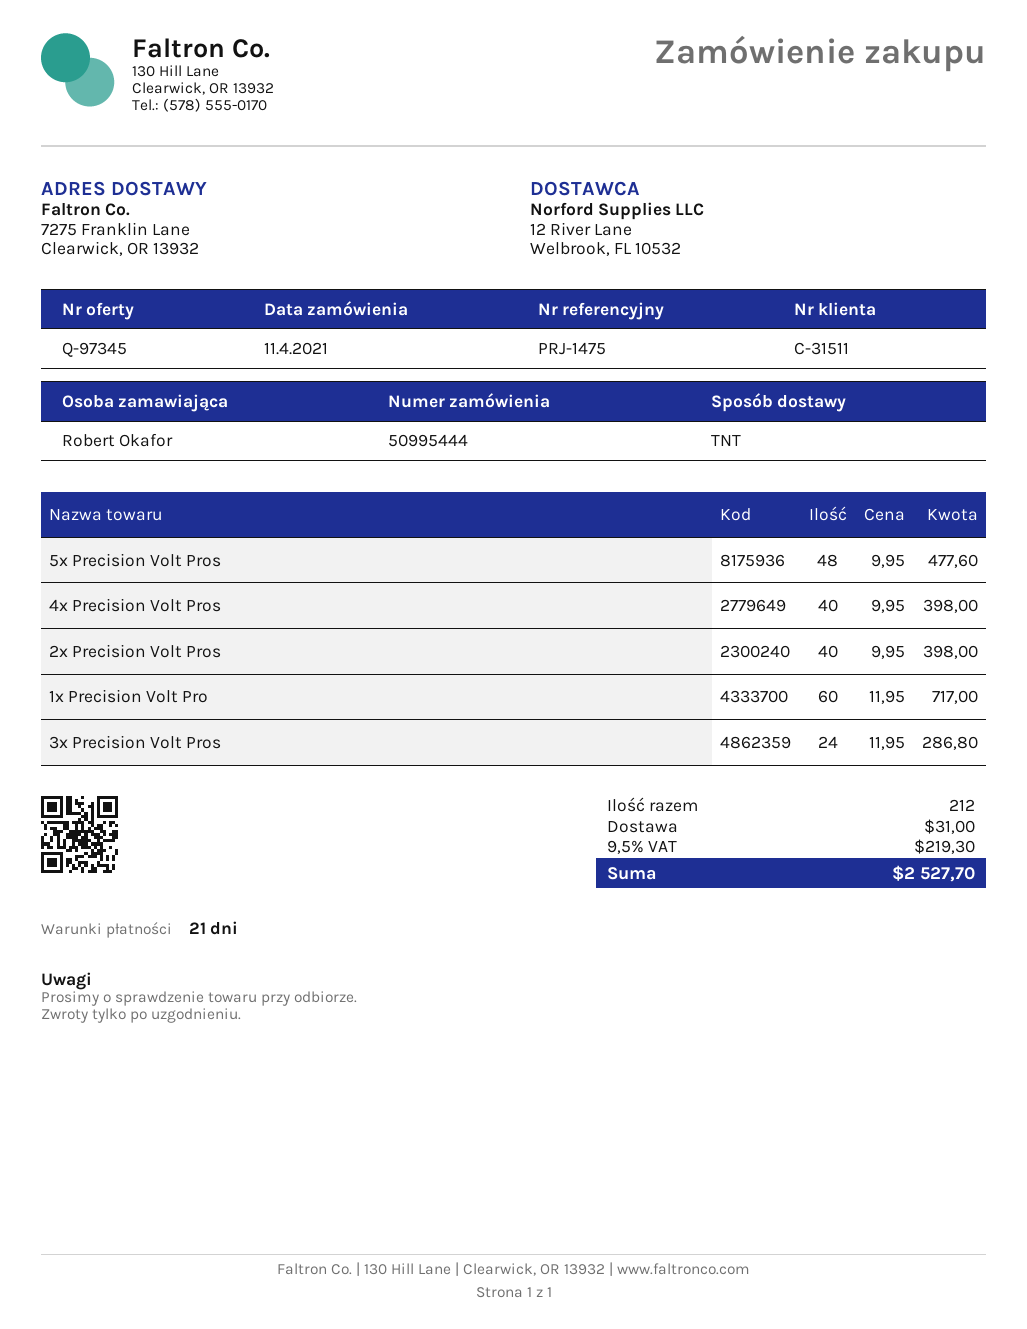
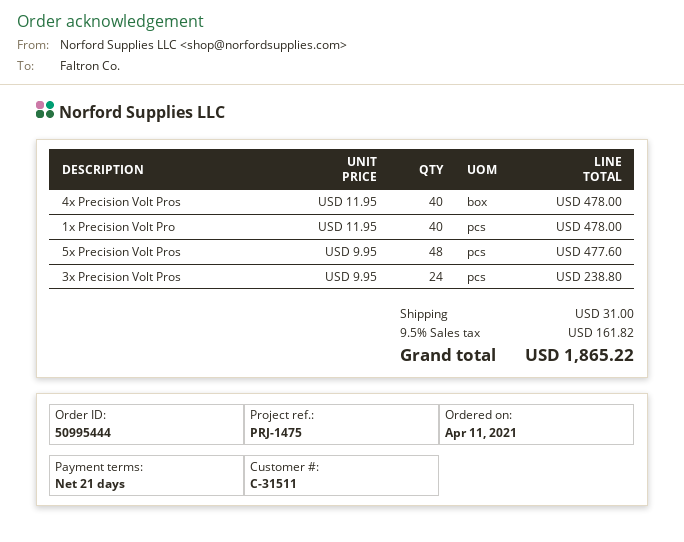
4x Precision Volt Pros: 40 x 9.95 = 398.00 -> 40 x 11.95 = 478.00
2x Precision Volt Pros: 40 x 9.95 = 398.00 -> none
1x Precision Volt Pro: 60 x 11.95 = 717.00 -> 40 x 11.95 = 478.00
3x Precision Volt Pros: 24 x 11.95 = 286.80 -> 24 x 9.95 = 238.80
tax: 9.5% = 219.30 -> 9.5% = 161.82
total: 2527.70 -> 1865.22

